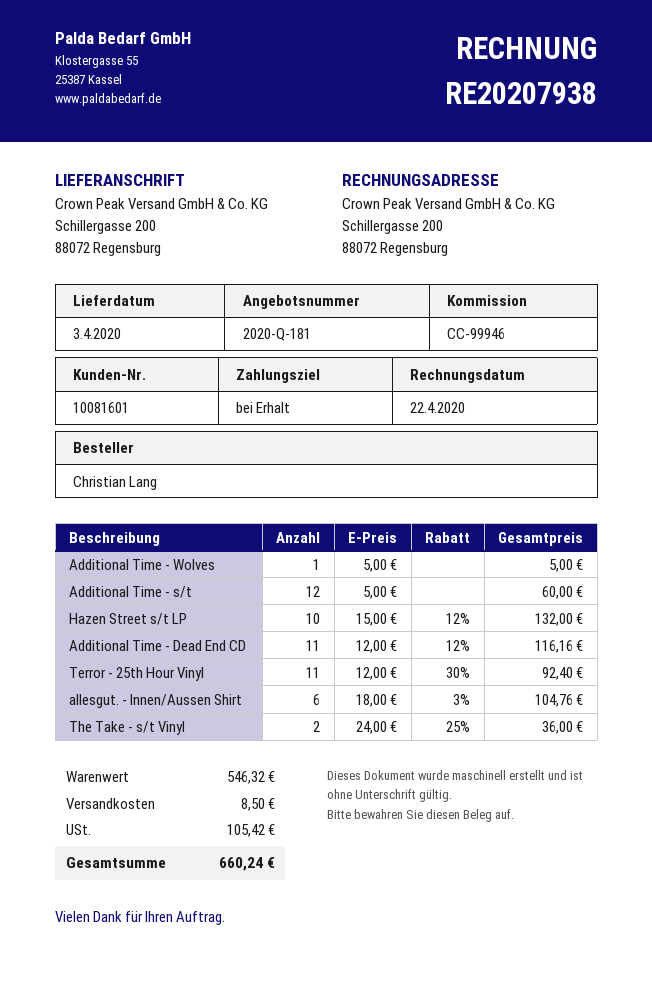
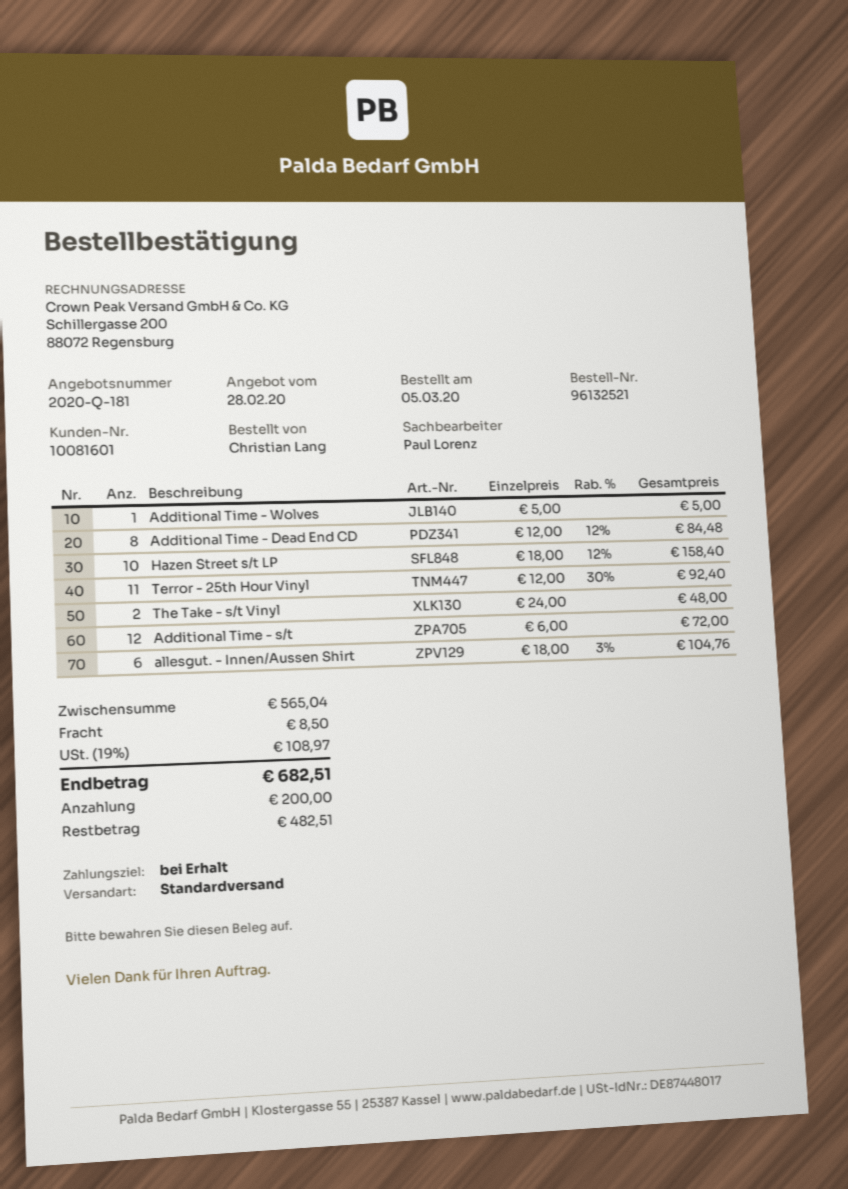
Additional Time - s/t: 12 x 5.00 = 60.00 -> 12 x 6.00 = 72.00
Hazen Street s/t LP: 10 x 15.00 - 12% = 132.00 -> 10 x 18.00 - 12% = 158.40
Additional Time - Dead End CD: 11 x 12.00 - 12% = 116.16 -> 8 x 12.00 - 12% = 84.48
The Take - s/t Vinyl: 2 x 24.00 - 25% = 36.00 -> 2 x 24.00 = 48.00
subtotal: 546.32 -> 565.04
tax: 105.42 -> 108.97
total: 660.24 -> 682.51

